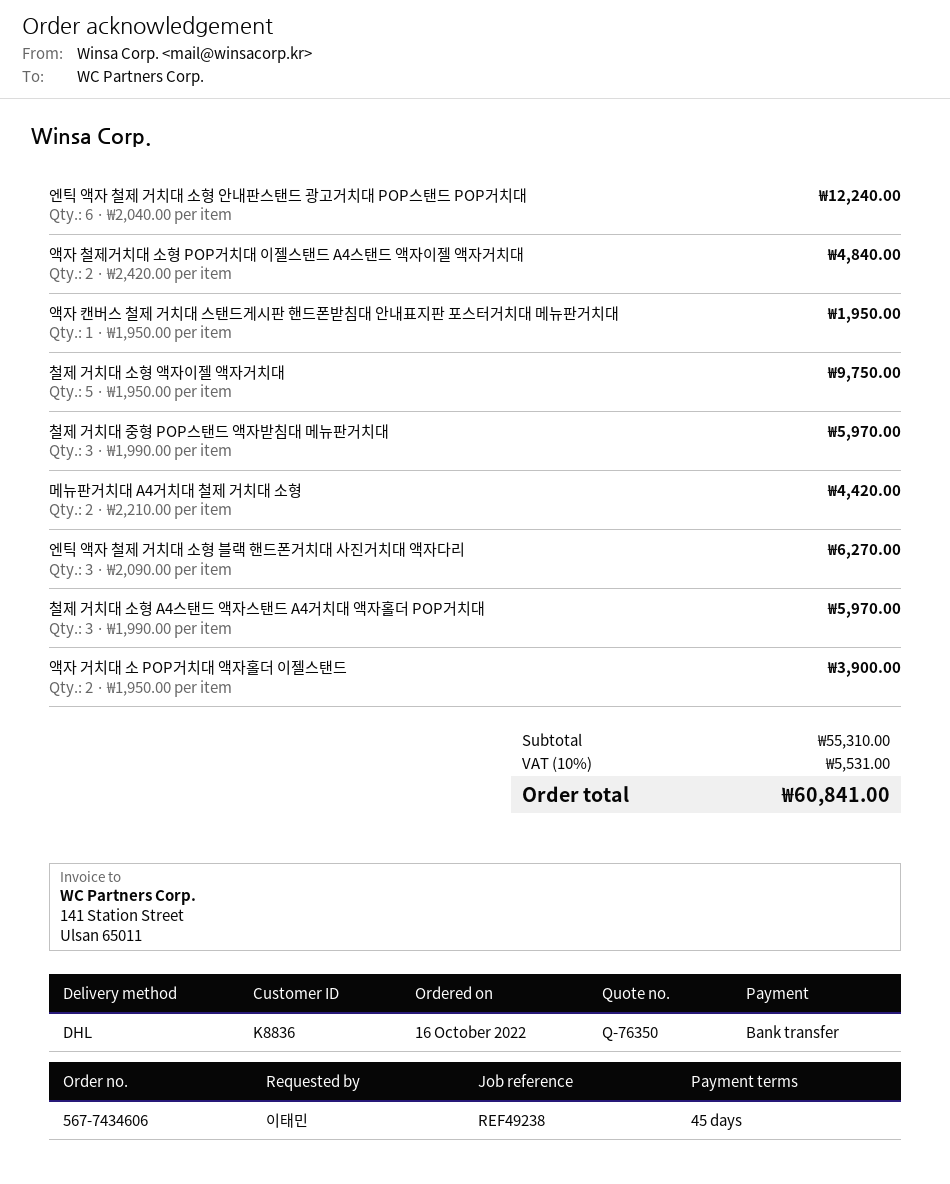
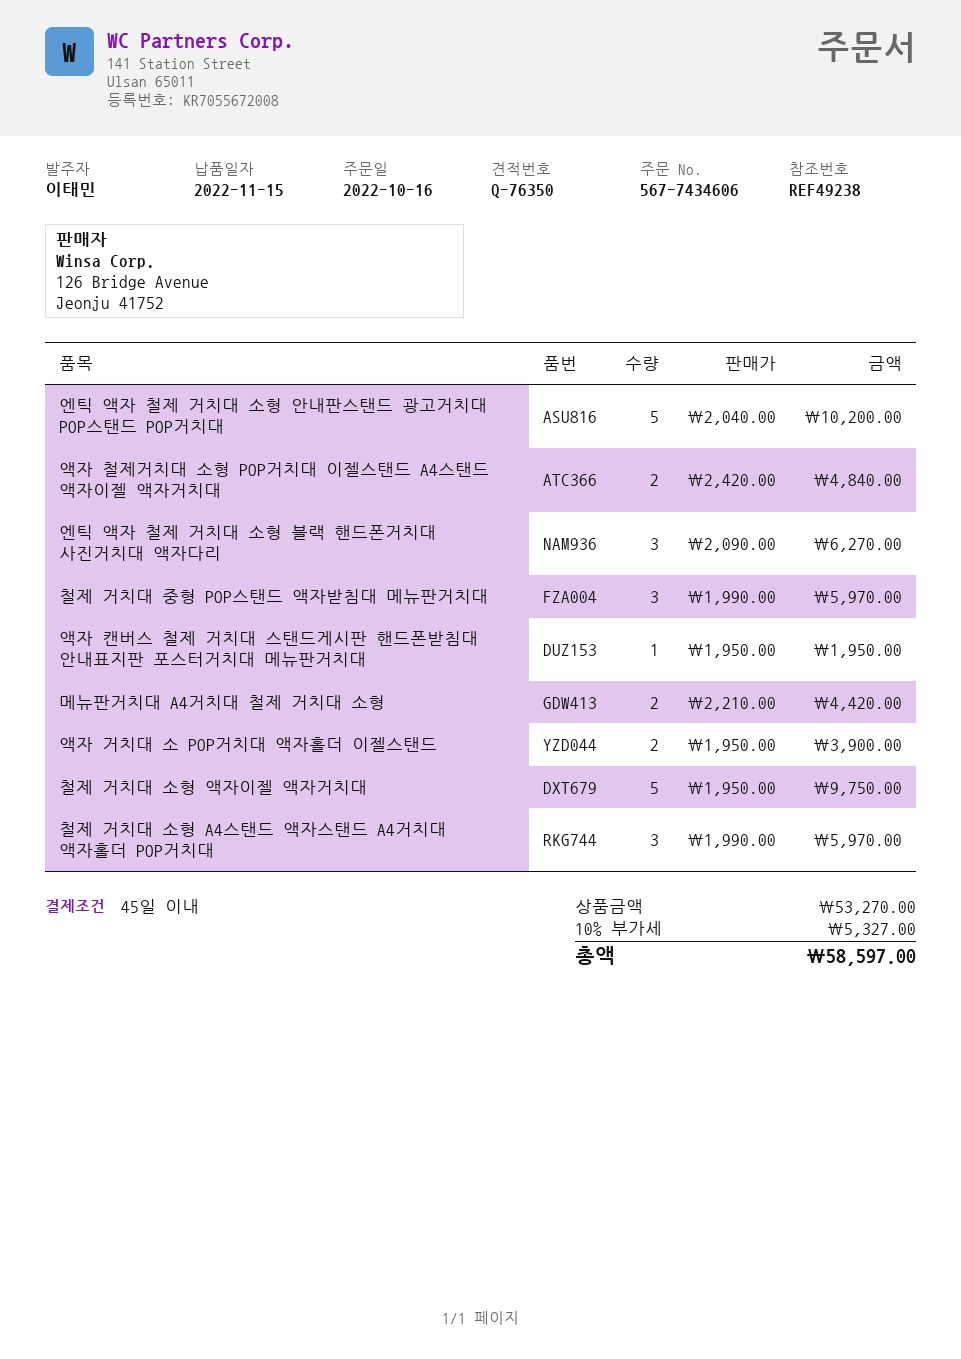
엔틱 액자 철제 거치대 소형 안내판스탠드 광고거치대 POP스탠드 POP거치대: 6 x 2040.00 = 12240.00 -> 5 x 2040.00 = 10200.00
subtotal: 55310.00 -> 53270.00
tax: 10% = 5531.00 -> 10% = 5327.00
total: 60841.00 -> 58597.00

